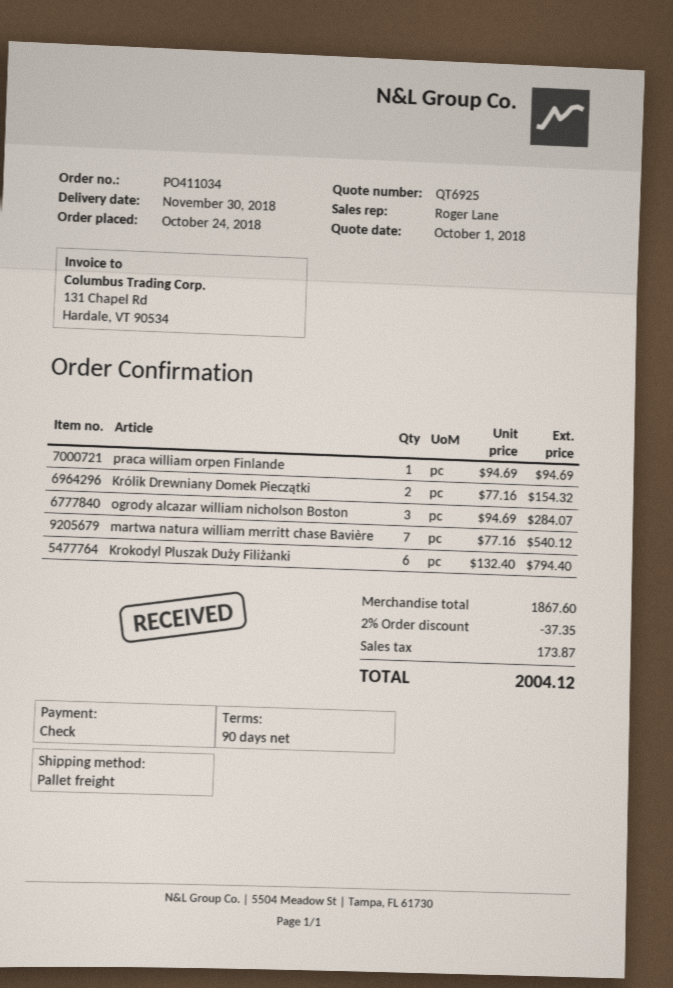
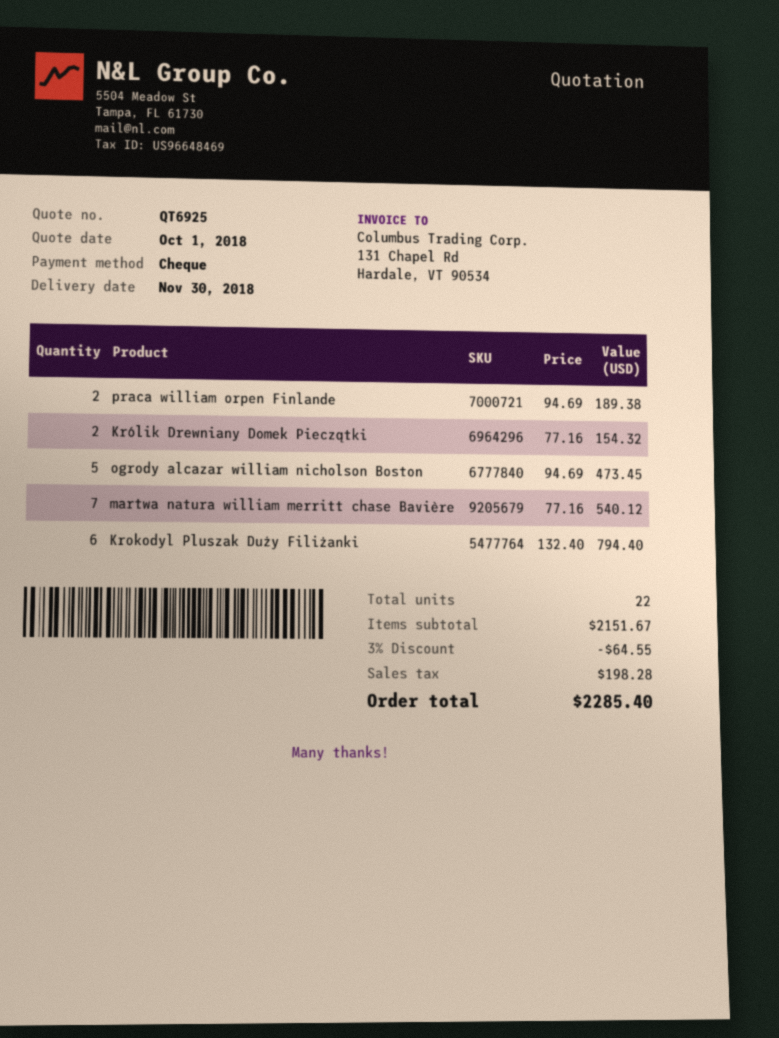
praca william orpen Finlande: 1 x 94.69 = 94.69 -> 2 x 94.69 = 189.38
ogrody alcazar william nicholson Boston: 3 x 94.69 = 284.07 -> 5 x 94.69 = 473.45
subtotal: 1867.60 -> 2151.67
discount: 2% = 37.35 -> 3% = 64.55
tax: 173.87 -> 198.28
total: 2004.12 -> 2285.40

